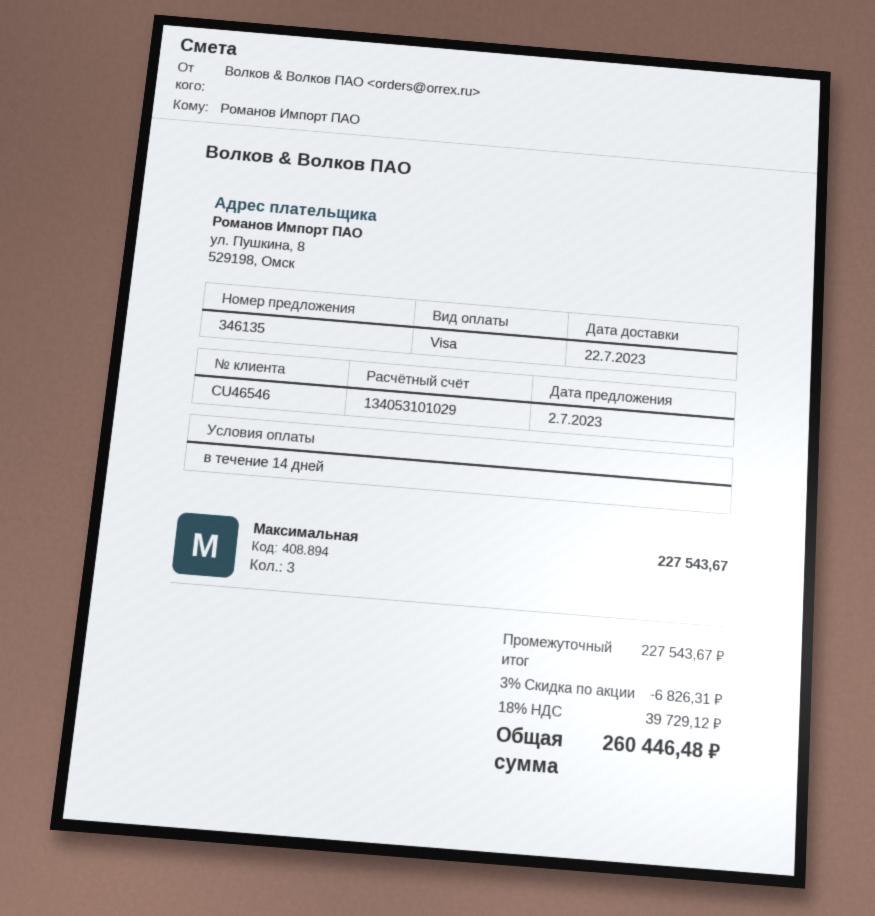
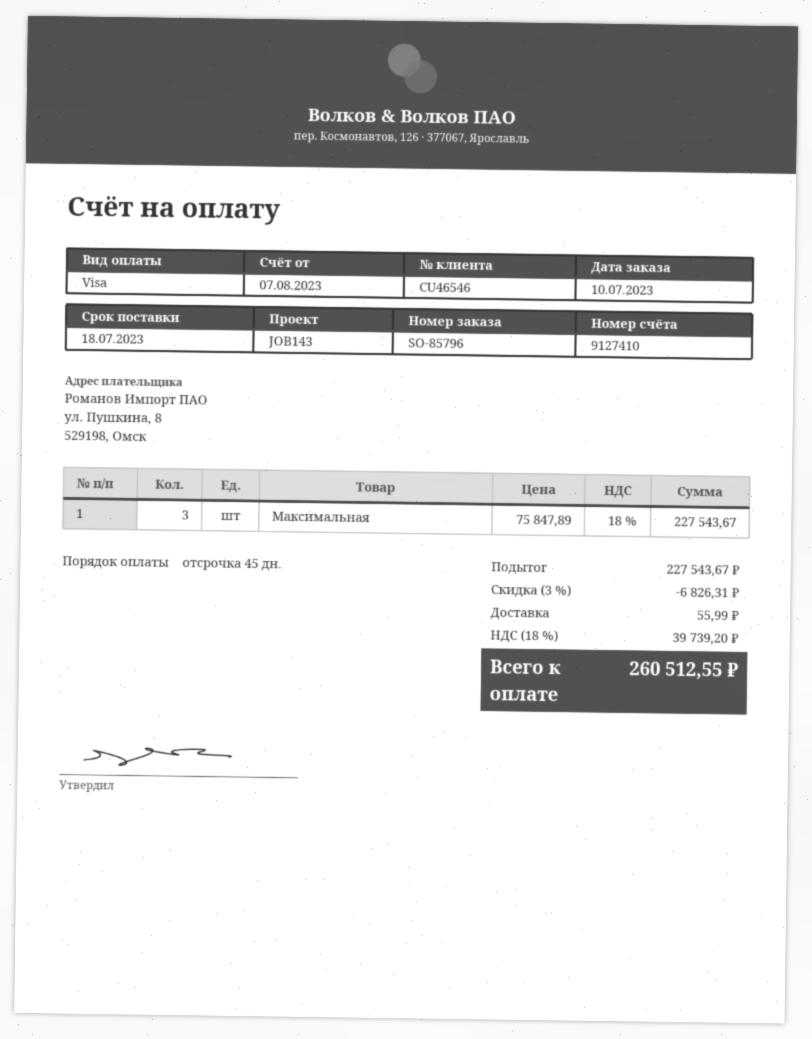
delivery date: 2023-07-22 -> 2023-07-18
payment terms: 14 days -> 45 days
shipping: none -> 55.99
tax: 18% = 39729.12 -> 18% = 39739.20
total: 260446.48 -> 260512.55

